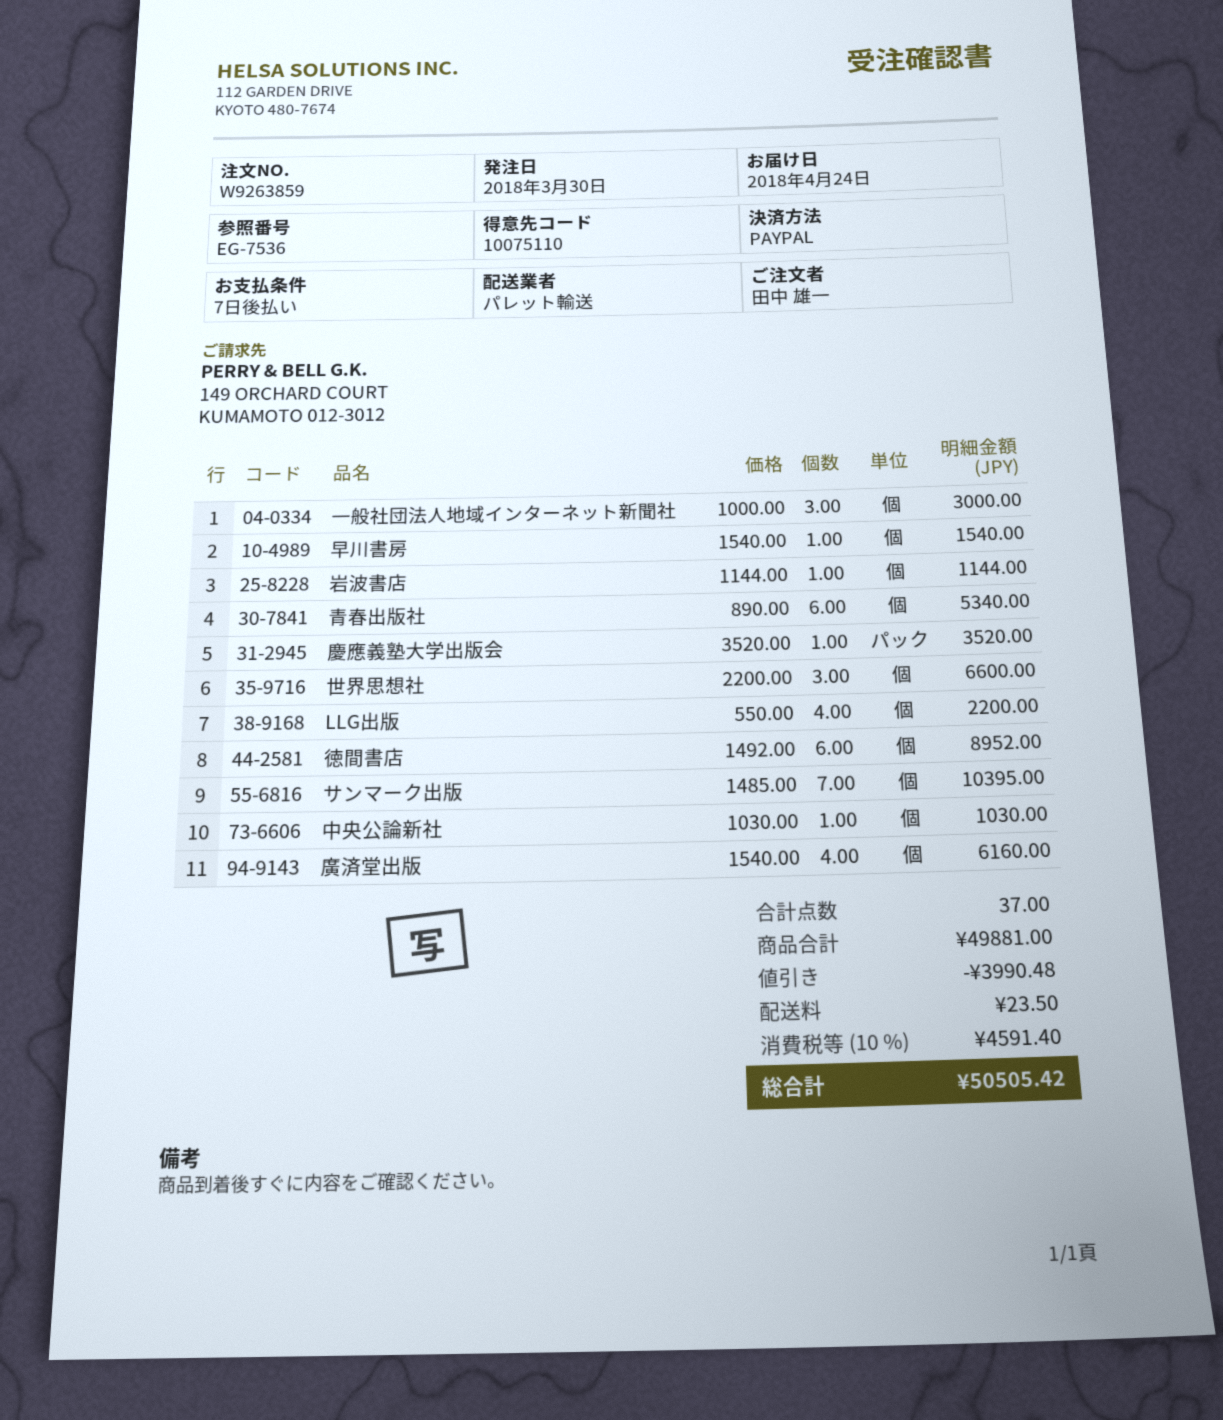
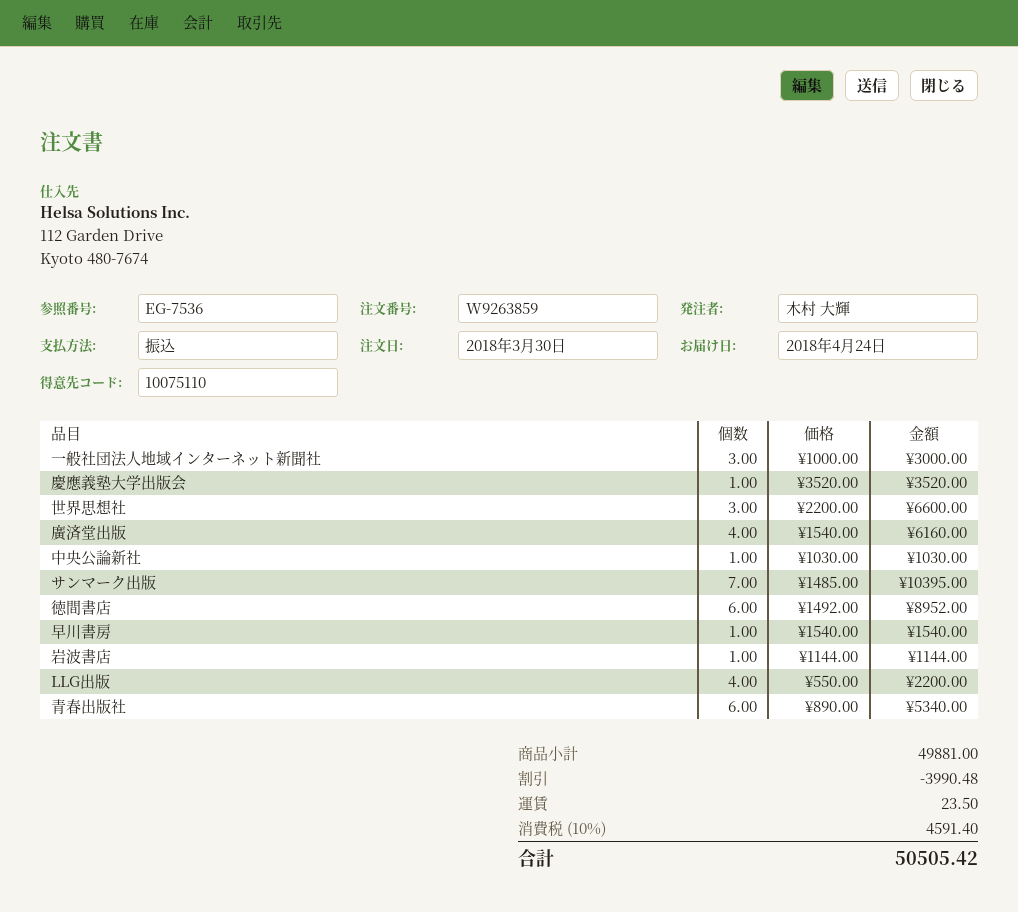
ordered by: 田中 雄一 -> 木村 大輝
payment method: PayPal -> bank transfer

